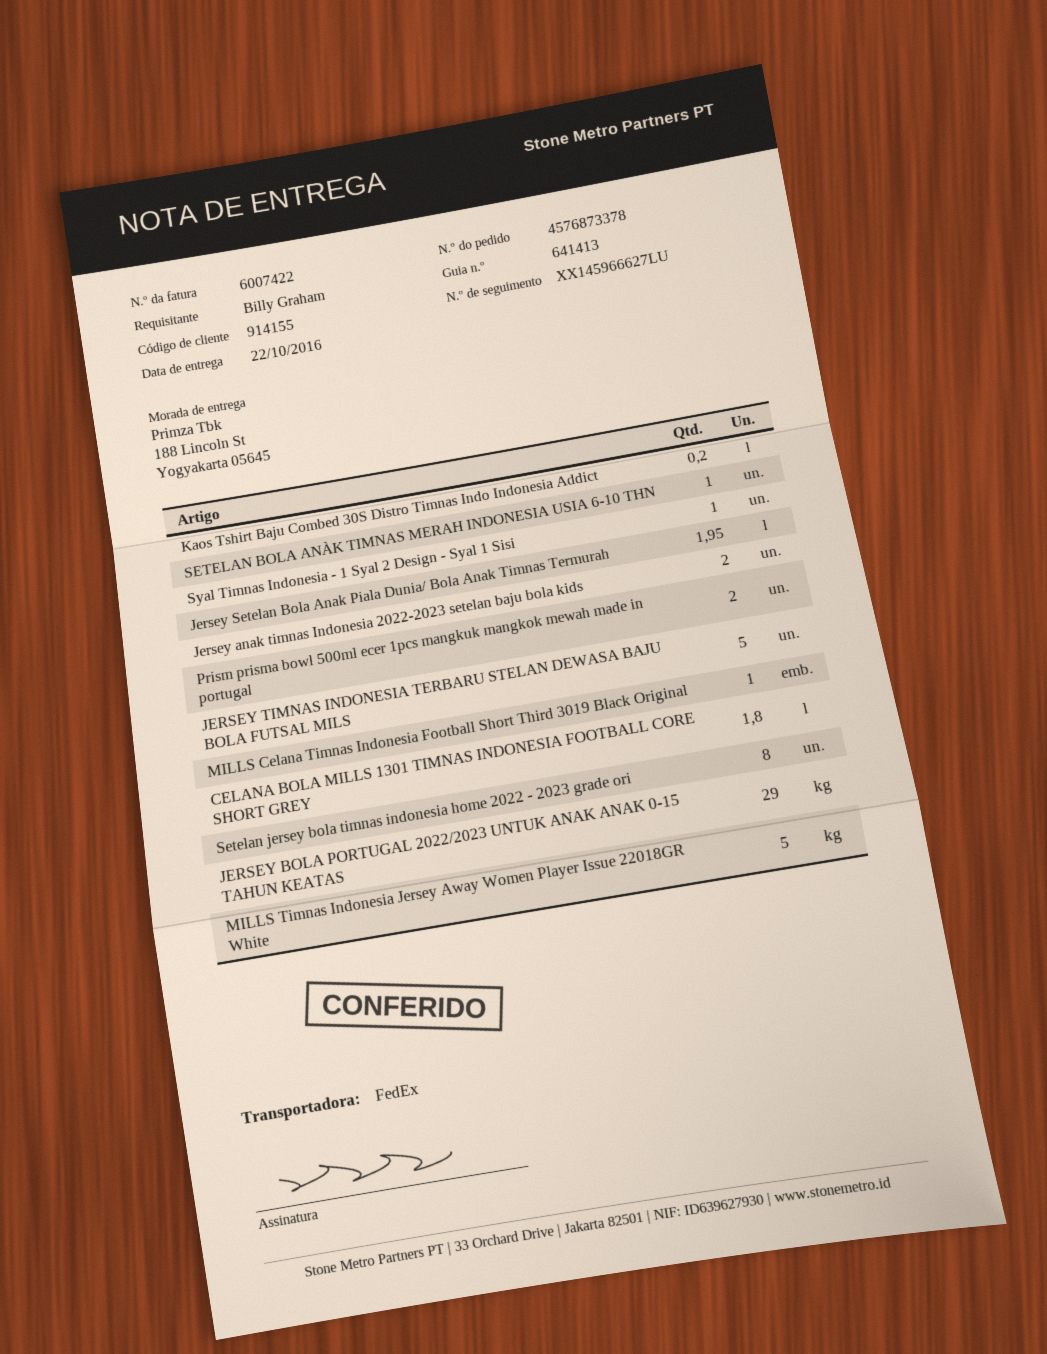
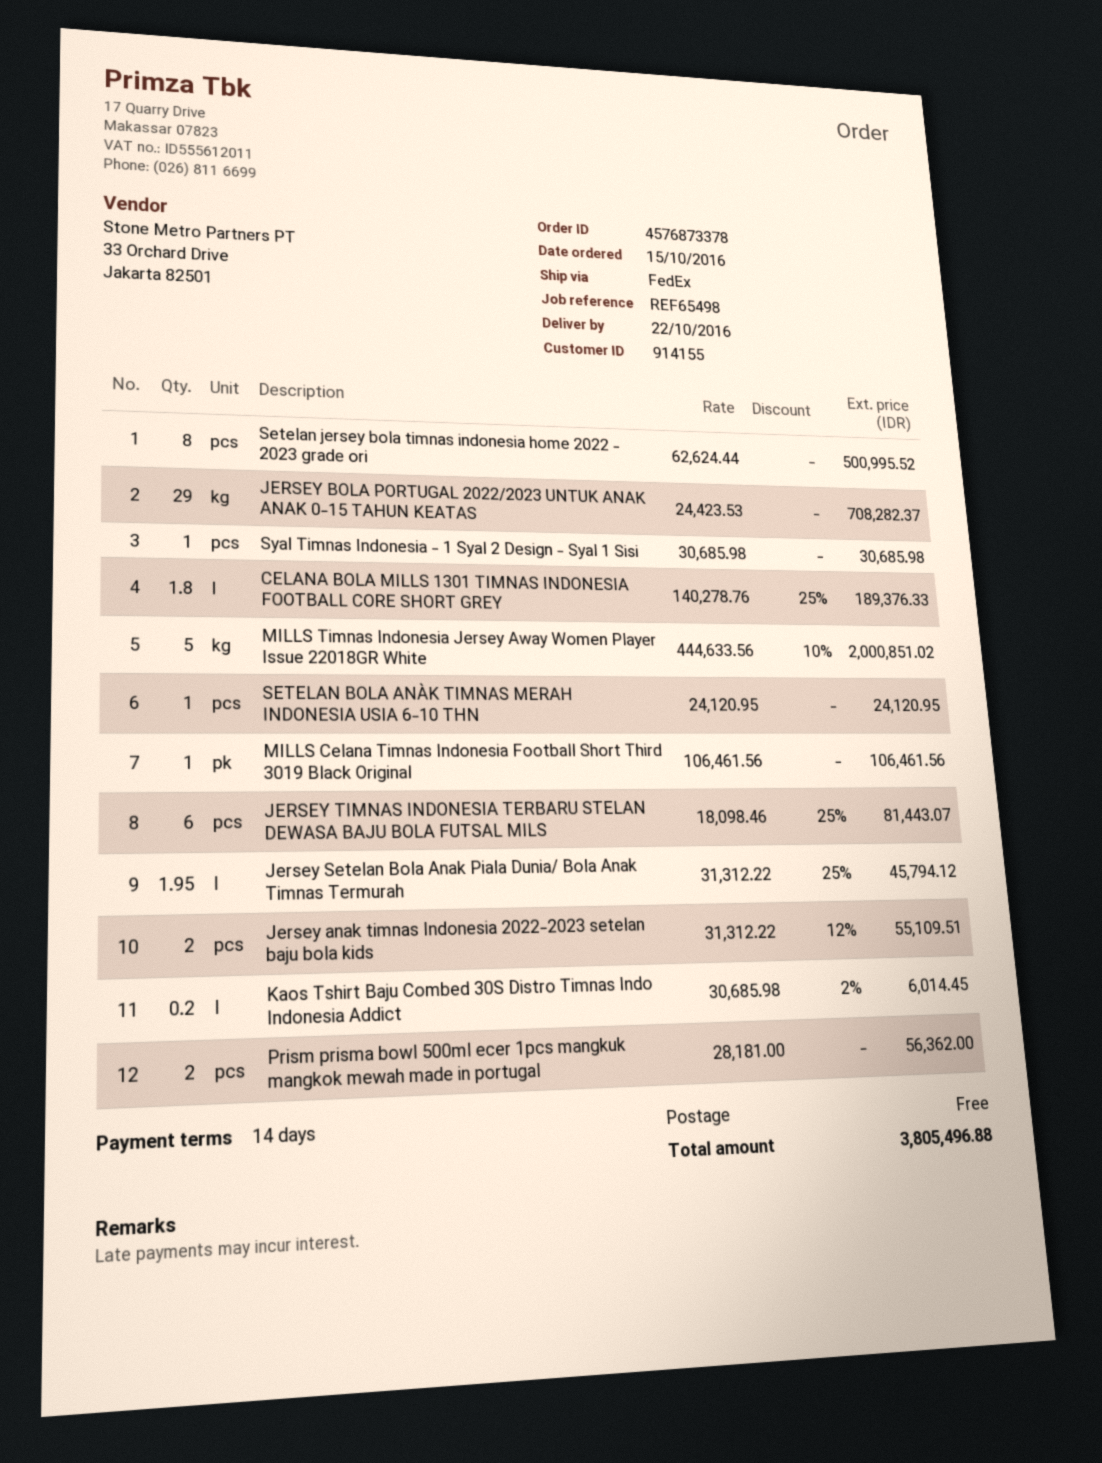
JERSEY TIMNAS INDONESIA TERBARU STELAN DEWASA BAJU BOLA FUTSAL MILS: 5 -> 6

